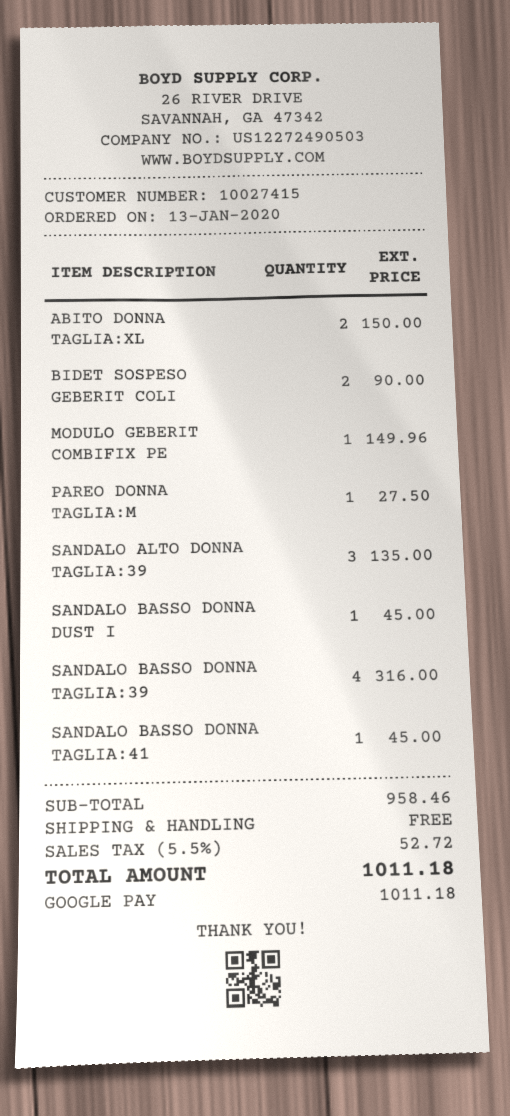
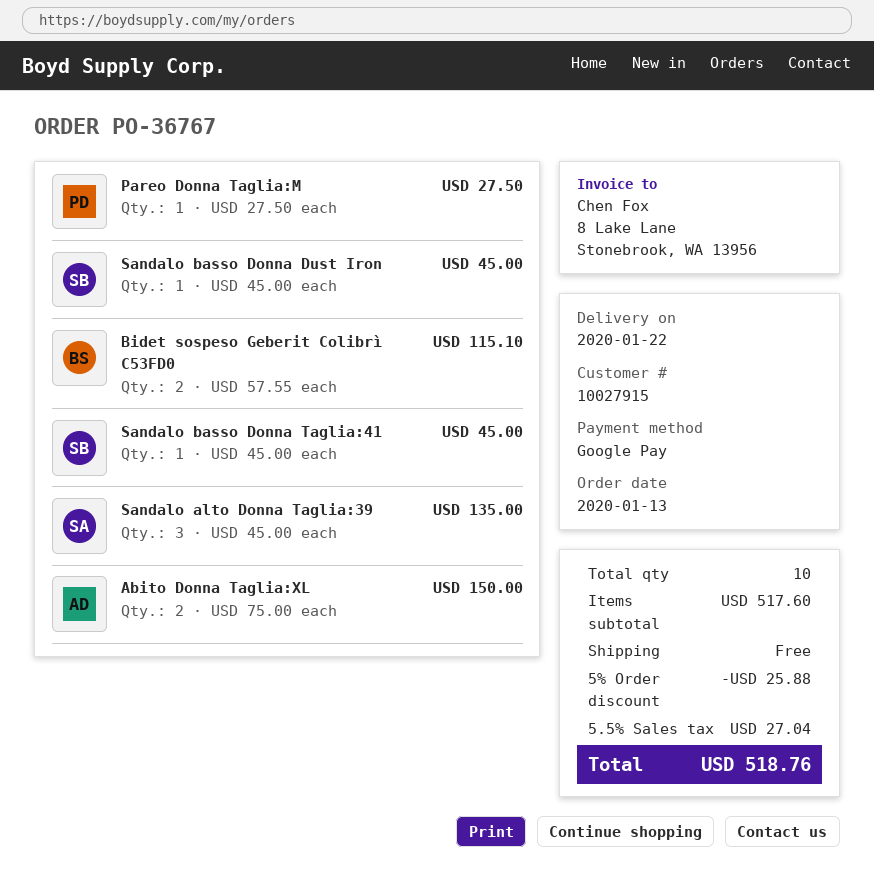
customer number: 10027415 -> 10027915
BIDET SOSPESO GEBERIT COLI: 2 for 90.00 -> 2 for 115.10
MODULO GEBERIT COMBIFIX PE: 1 for 149.96 -> none
SANDALO BASSO DONNA TAGLIA:39: 4 for 316.00 -> none
subtotal: 958.46 -> 517.60
discount: none -> 5% = 25.88
tax: 5.5% = 52.72 -> 5.5% = 27.04
total: 1011.18 -> 518.76

